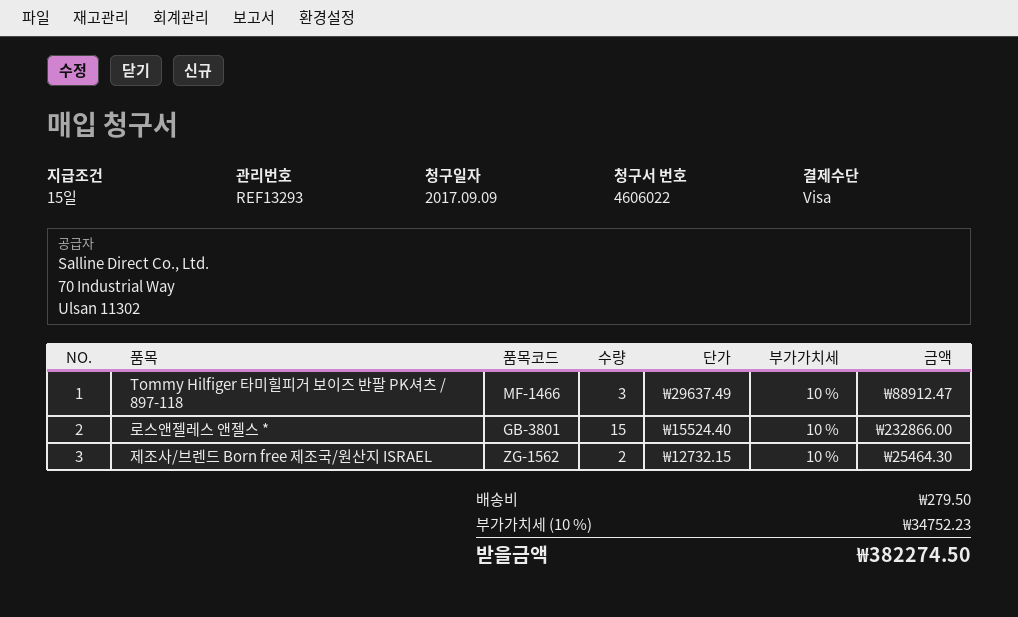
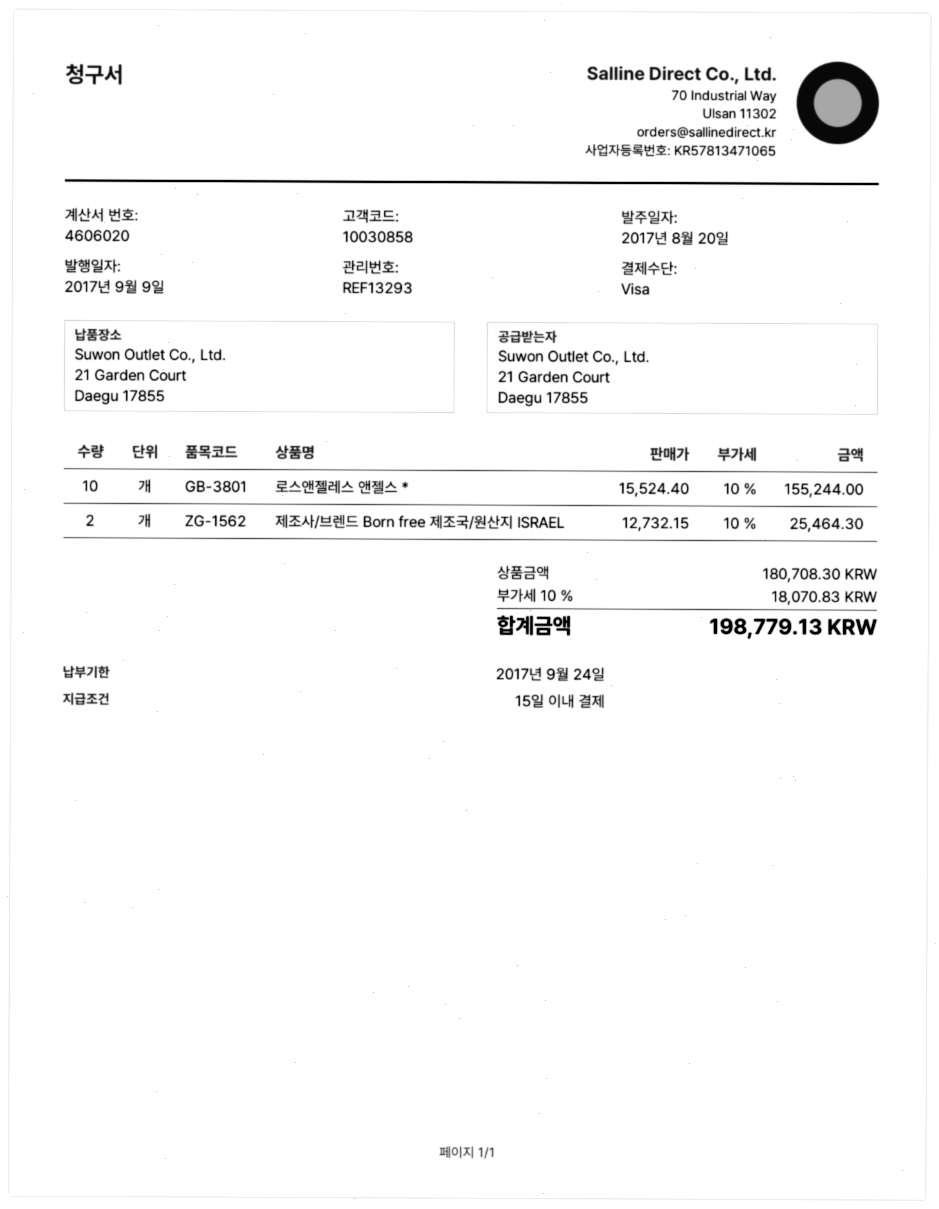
invoice number: 4606022 -> 4606020
Tommy Hilfiger 타미힐피거 보이즈 반팔 PK셔츠 / 897-118: 3 x 29637.49 = 88912.47 -> none
로스앤젤레스 앤젤스 *: 15 x 15524.40 = 232866.00 -> 10 x 15524.40 = 155244.00
shipping: 279.50 -> none
tax: 10% = 34752.23 -> 10% = 18070.83
total: 382274.50 -> 198779.13

